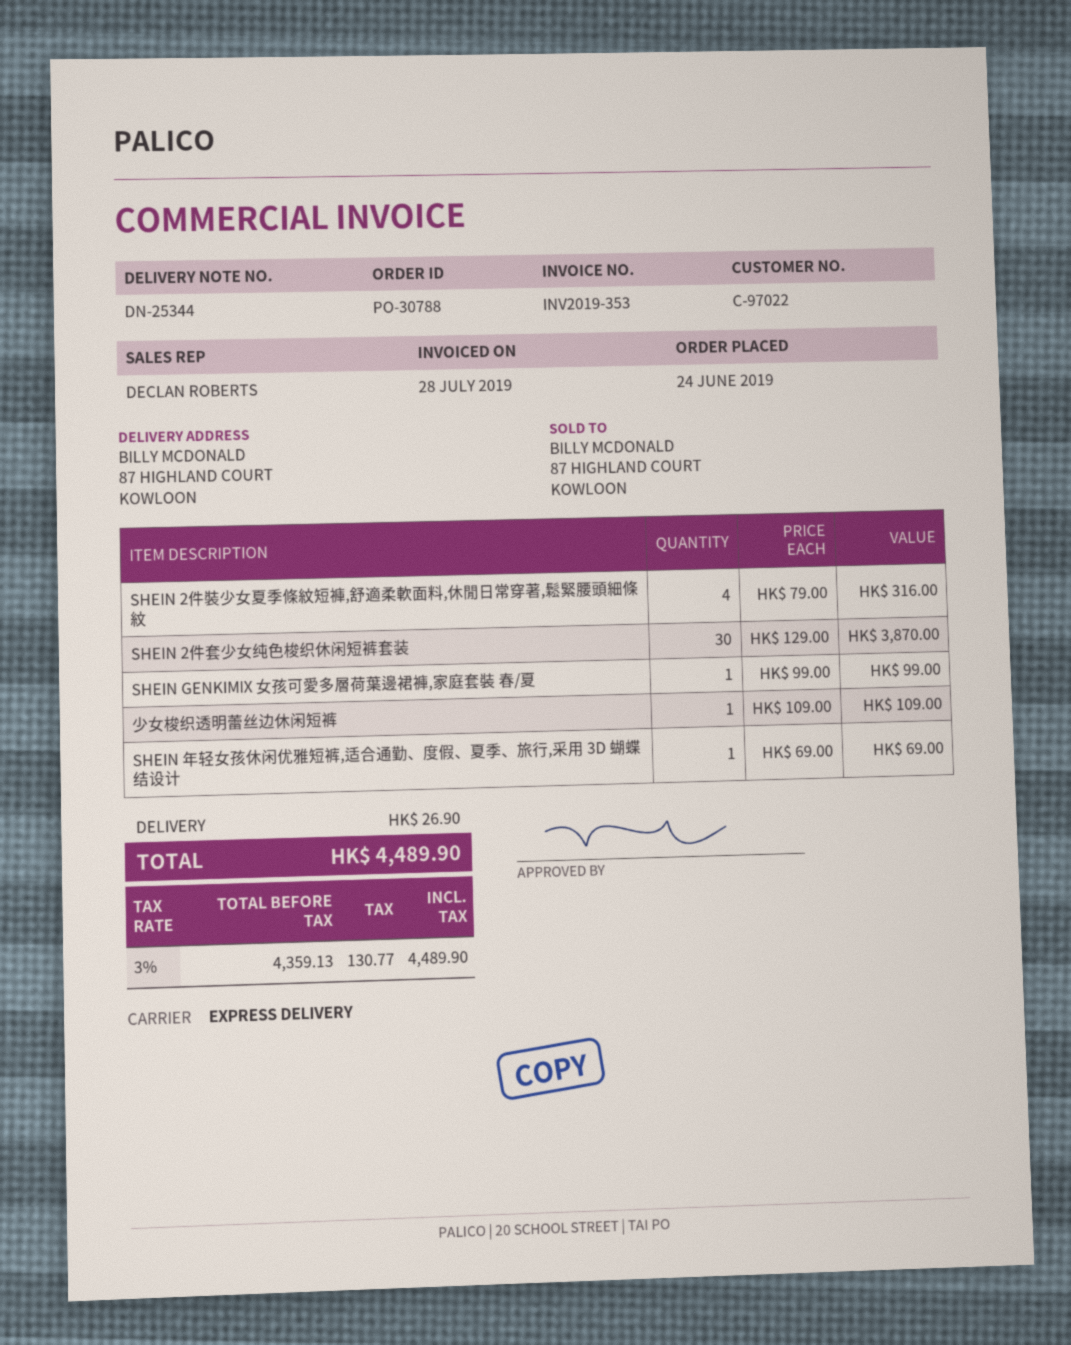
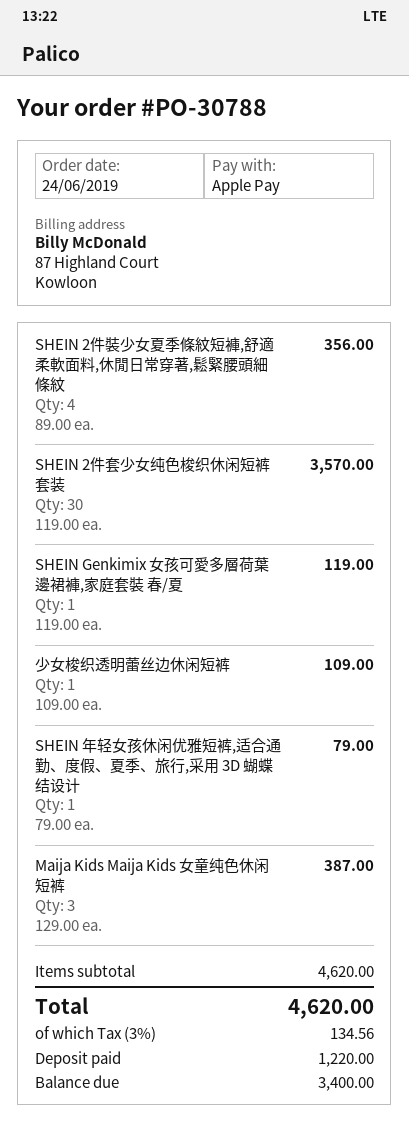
SHEIN 2件裝少女夏季條紋短褲,舒適柔軟面料,休閒日常穿著,鬆緊腰頭細條紋: 4 x 79.00 = 316.00 -> 4 x 89.00 = 356.00
SHEIN 2件套少女纯色梭织休闲短裤套装: 30 x 129.00 = 3870.00 -> 30 x 119.00 = 3570.00
SHEIN GENKIMIX 女孩可愛多層荷葉邊裙褲,家庭套裝 春/夏: 1 x 99.00 = 99.00 -> 1 x 119.00 = 119.00
SHEIN 年轻女孩休闲优雅短裤,适合通勤、度假、夏季、旅行,采用 3D 蝴蝶结设计: 1 x 69.00 = 69.00 -> 1 x 79.00 = 79.00
Maija Kids Maija Kids 女童纯色休闲短裤: none -> 3 x 129.00 = 387.00
shipping: 26.90 -> none
tax: 3% = 130.77 -> 3% = 134.56
total: 4489.90 -> 4620.00

